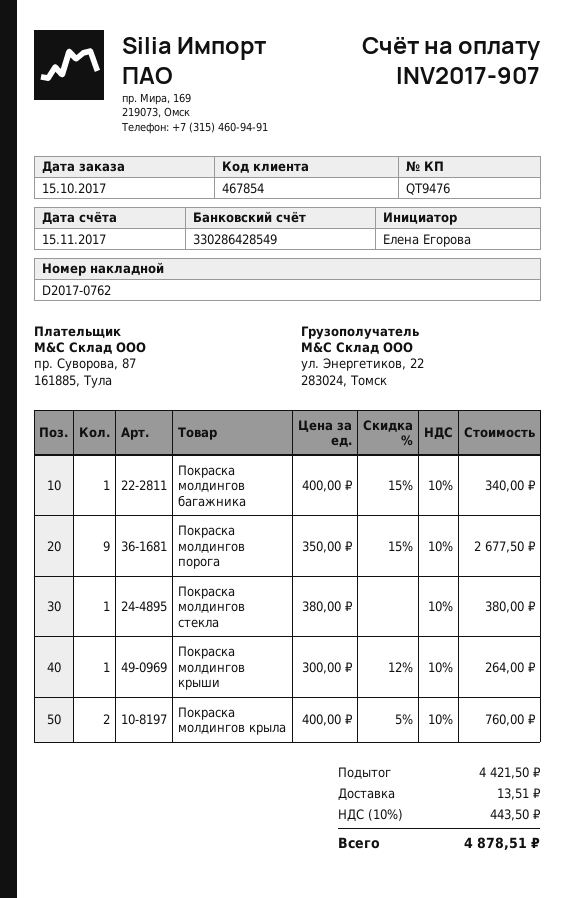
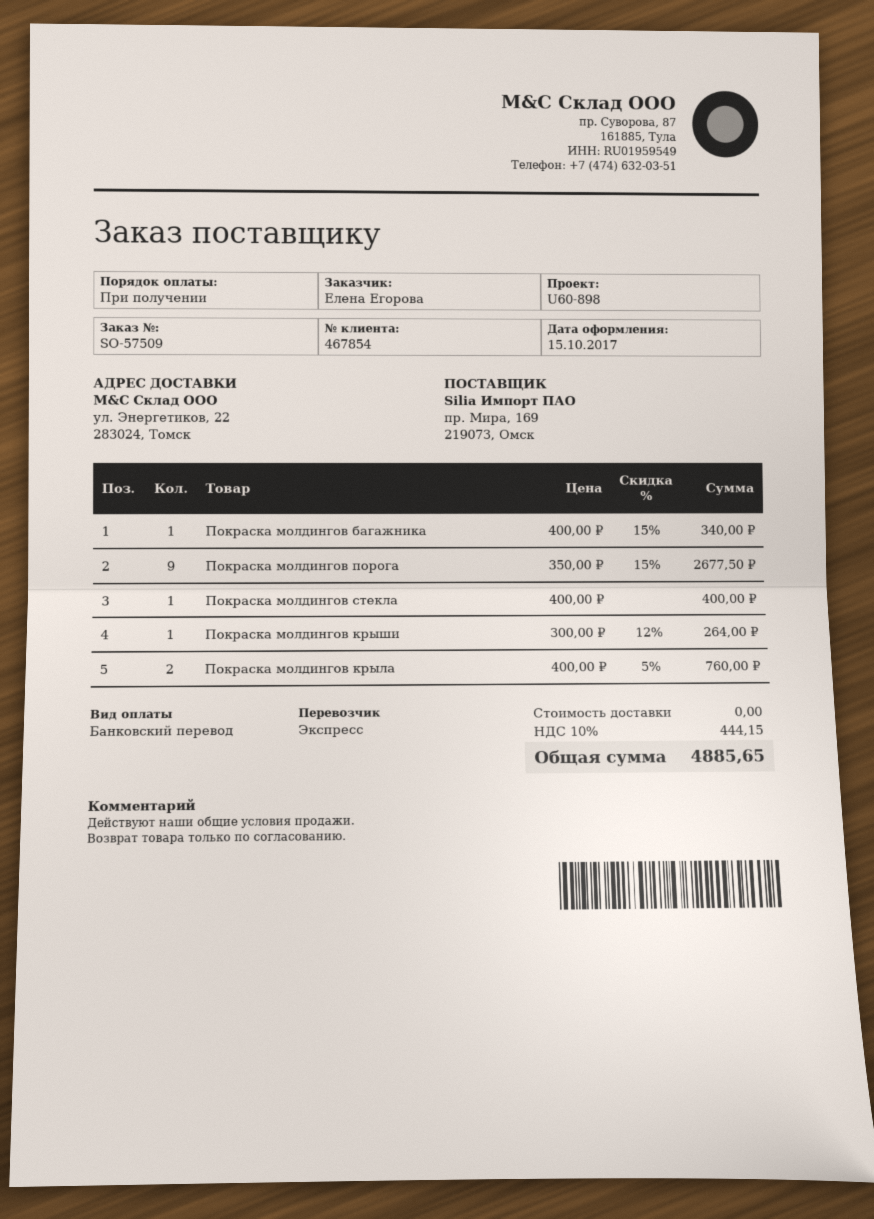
Покраска молдингов стекла: 1 x 380.00 = 380.00 -> 1 x 400.00 = 400.00
shipping: 13.51 -> 0.00
tax: 10% = 443.50 -> 10% = 444.15
total: 4878.51 -> 4885.65

